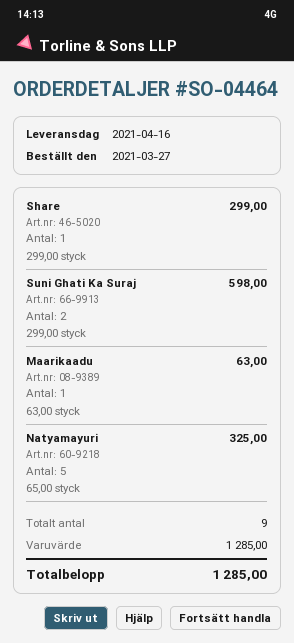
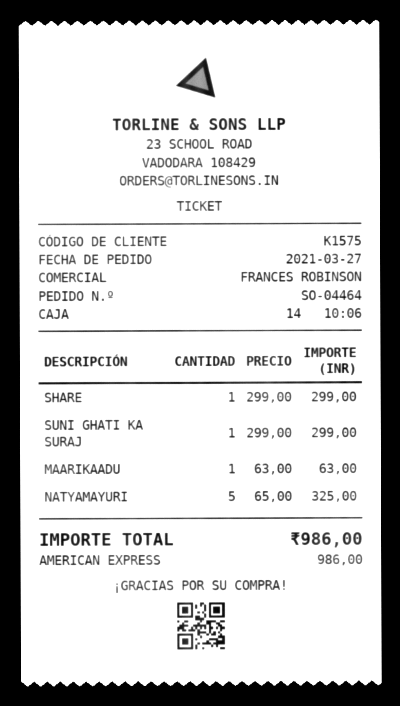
Suni Ghati Ka Suraj: 2 x 299.00 = 598.00 -> 1 x 299.00 = 299.00
total: 1285.00 -> 986.00

